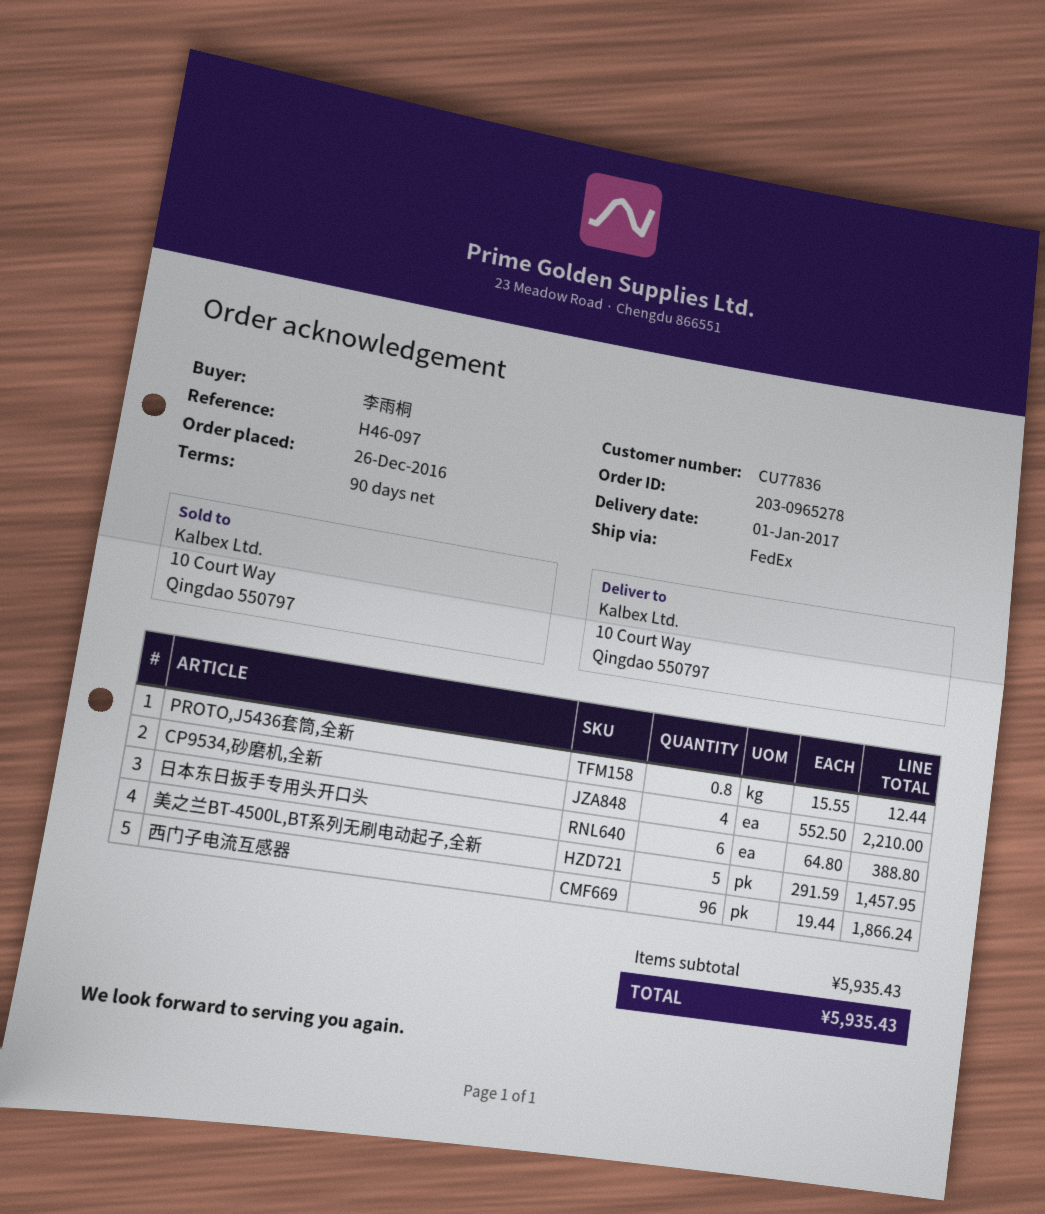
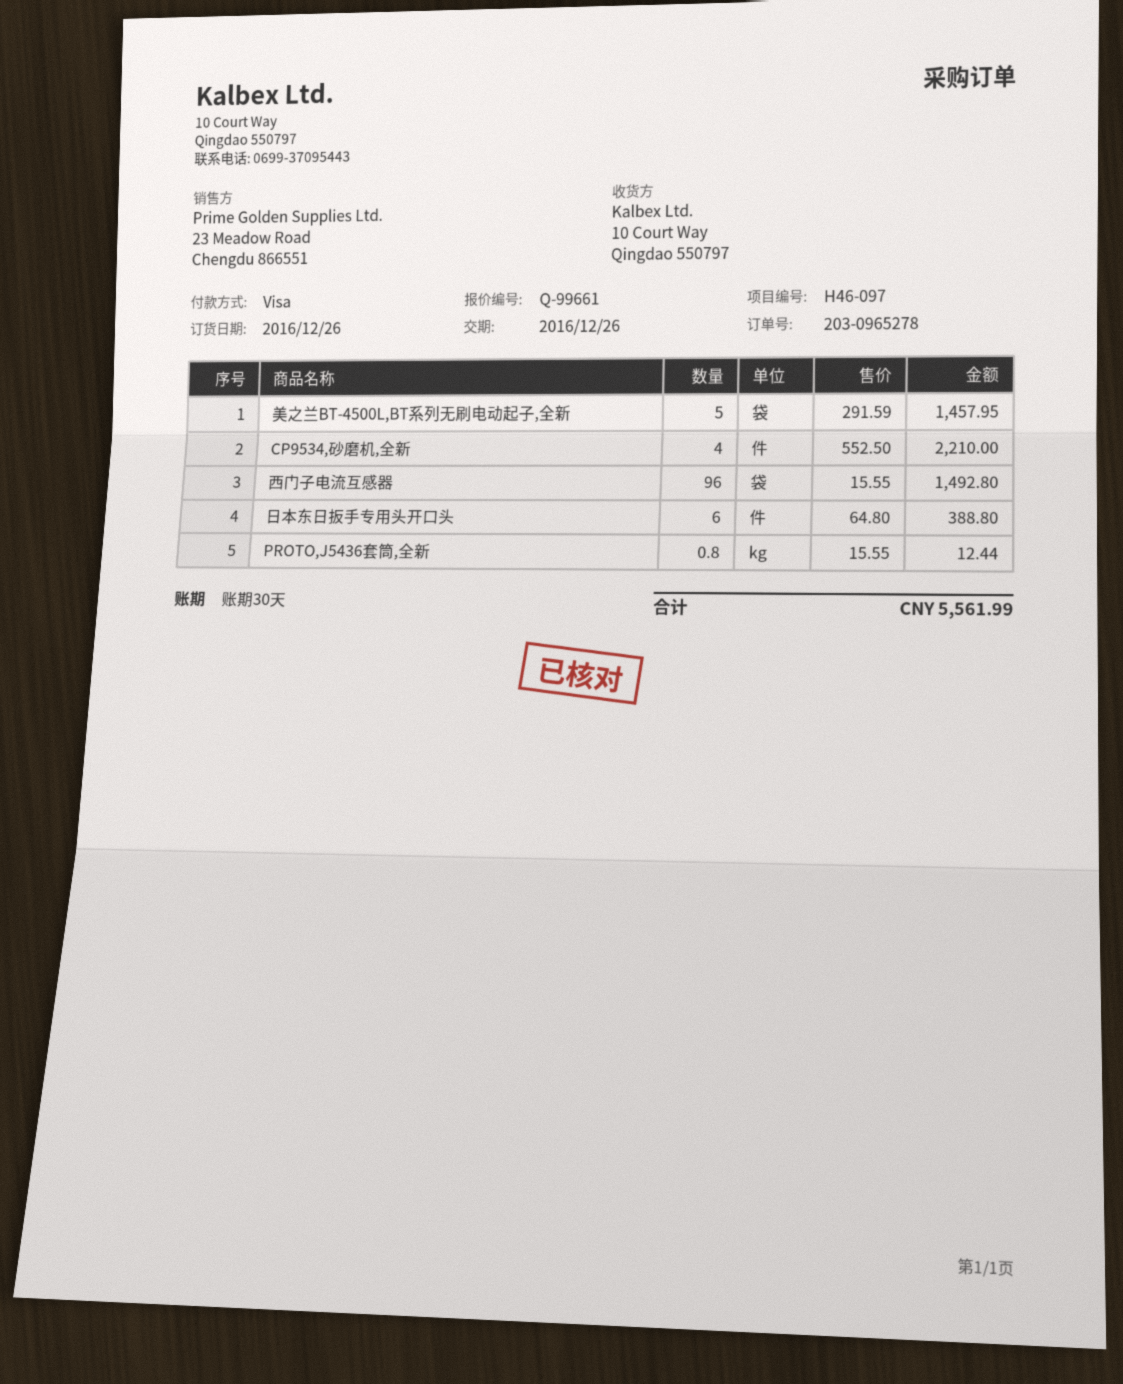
delivery date: 2017-01-01 -> 2016-12-26
payment terms: 90 days -> 30 days
西门子电流互感器: 96 x 19.44 = 1866.24 -> 96 x 15.55 = 1492.80
total: 5935.43 -> 5561.99

